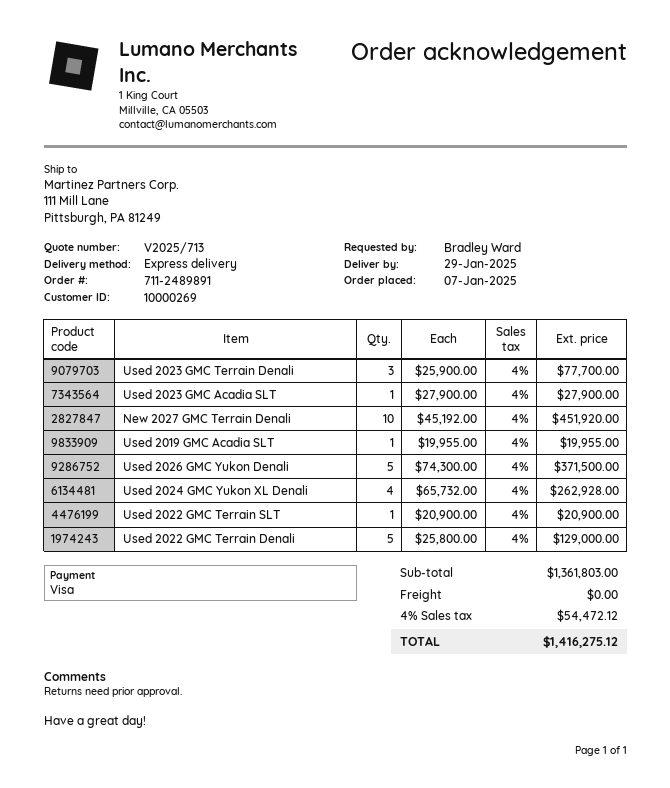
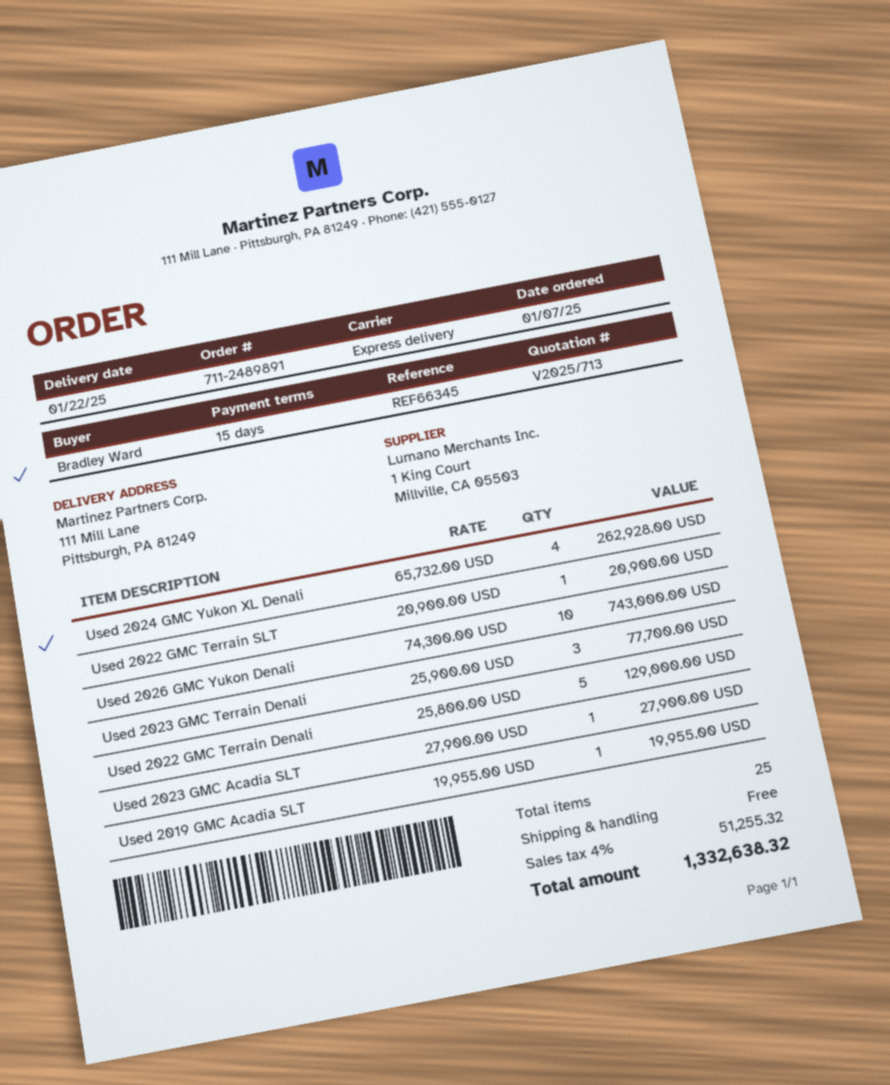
delivery date: 2025-01-29 -> 2025-01-22
New 2027 GMC Terrain Denali: 10 x 45192.00 = 451920.00 -> none
Used 2026 GMC Yukon Denali: 5 x 74300.00 = 371500.00 -> 10 x 74300.00 = 743000.00
tax: 4% = 54472.12 -> 4% = 51255.32
total: 1416275.12 -> 1332638.32

